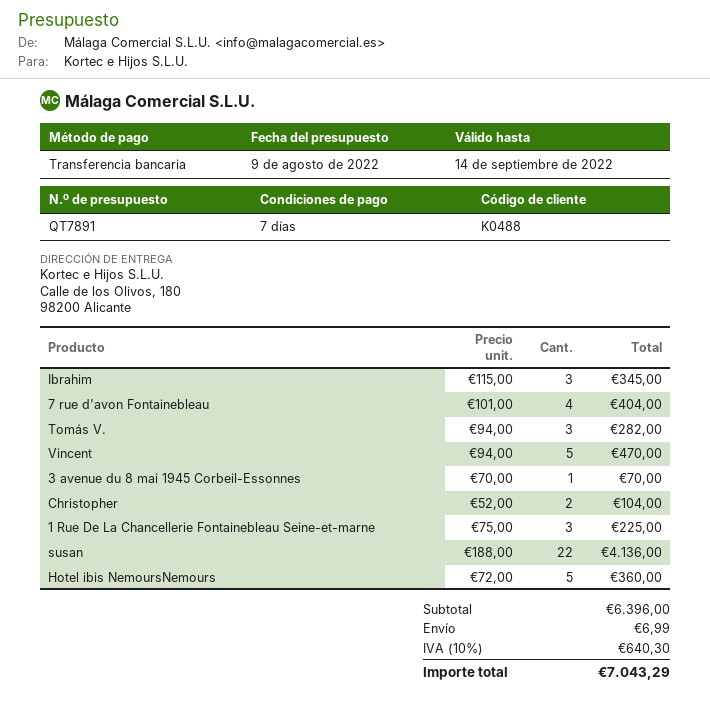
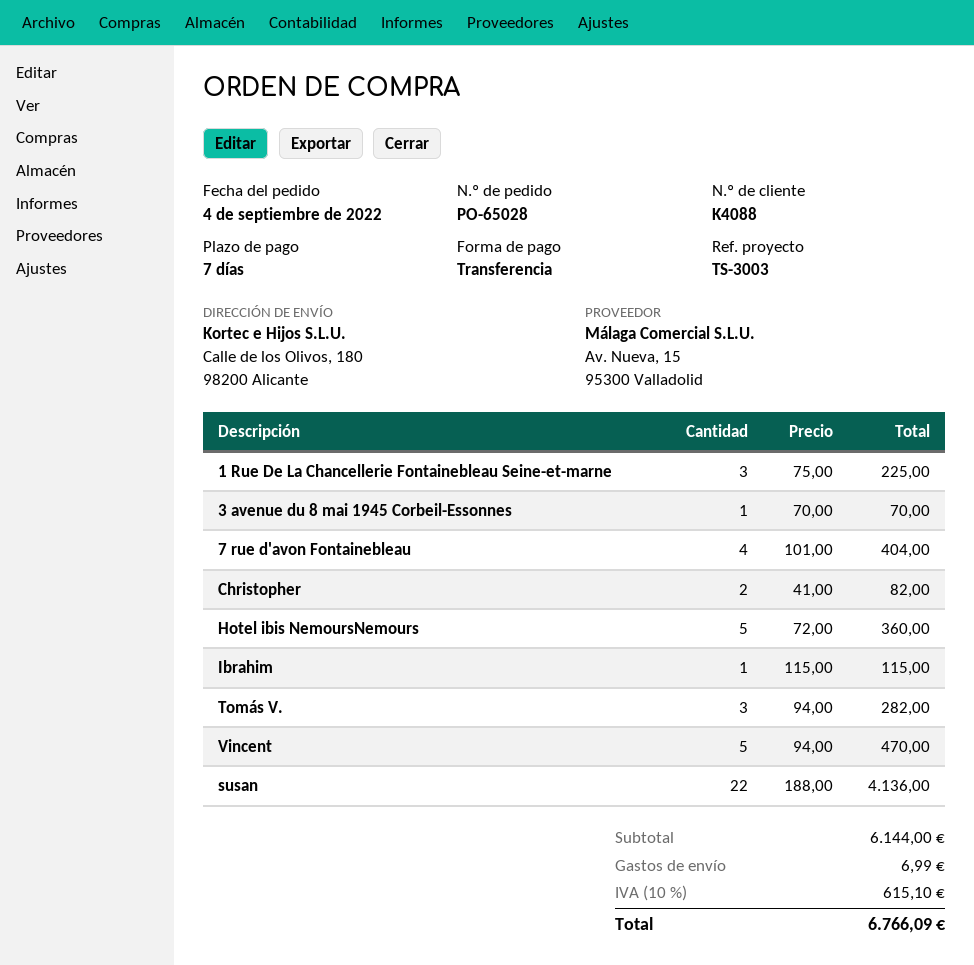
customer number: K0488 -> K4088
Ibrahim: 3 x 115.00 = 345.00 -> 1 x 115.00 = 115.00
Christopher: 2 x 52.00 = 104.00 -> 2 x 41.00 = 82.00
subtotal: 6396.00 -> 6144.00
tax: 10% = 640.30 -> 10% = 615.10
total: 7043.29 -> 6766.09

